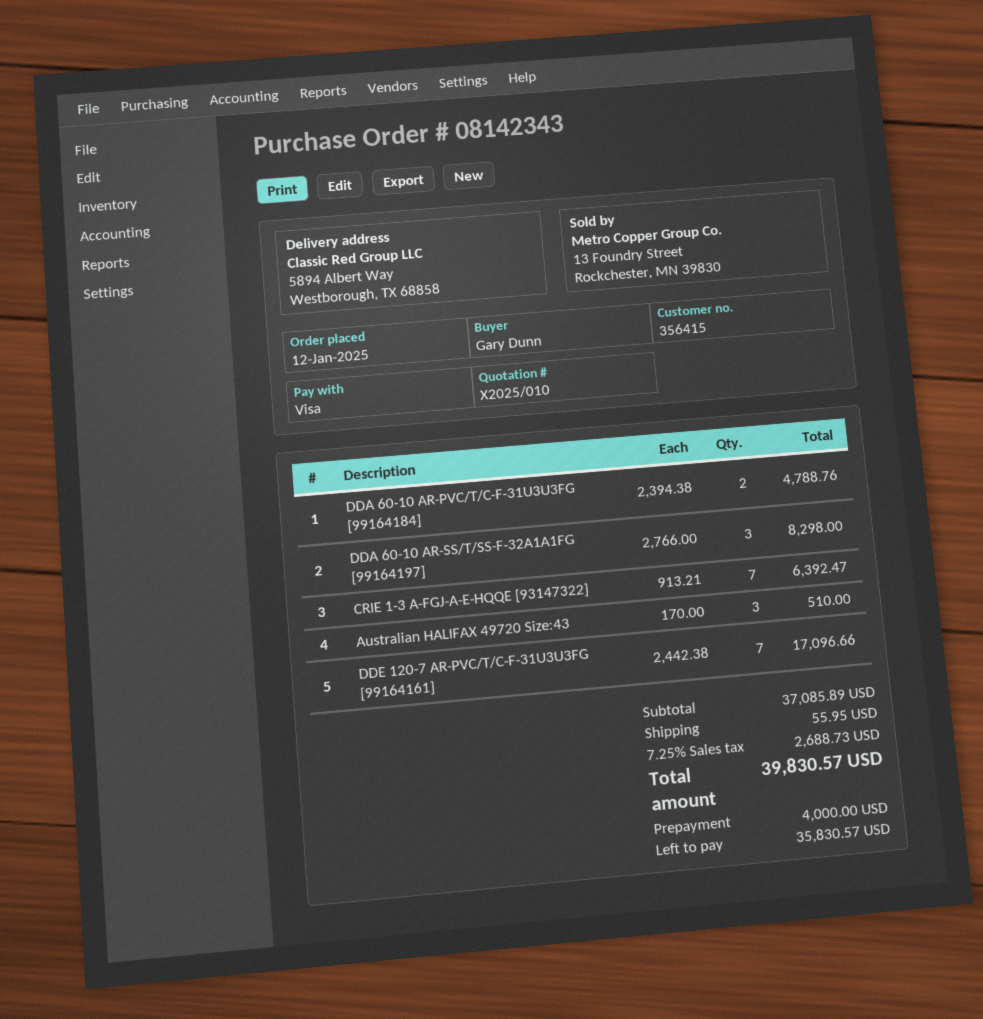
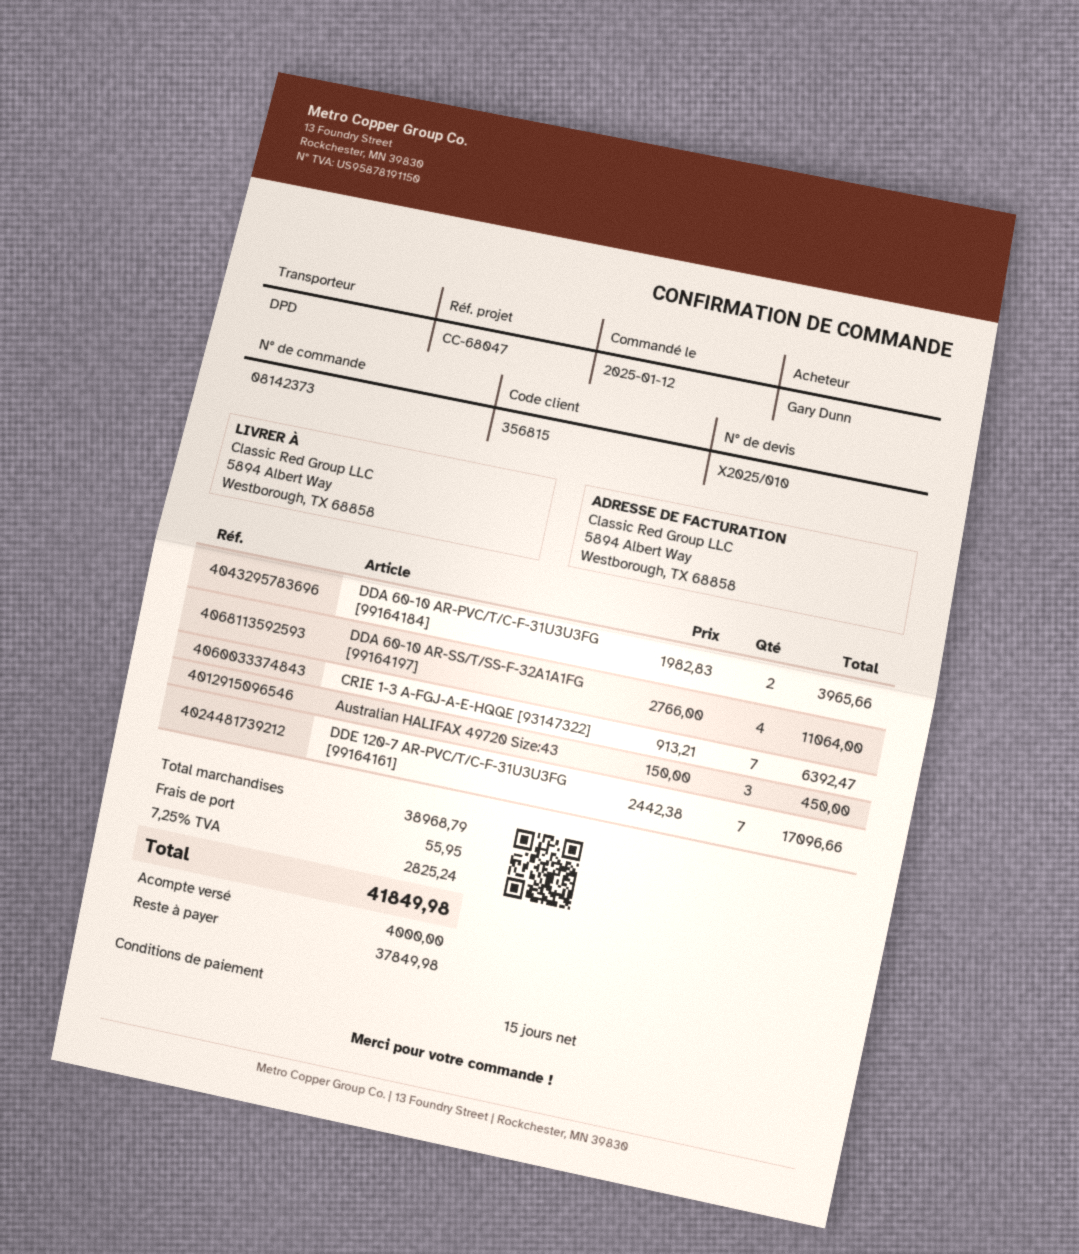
order number: 08142343 -> 08142373
customer number: 356415 -> 356815
DDA 60-10 AR-PVC/T/C-F-31U3U3FG [99164184]: 2 x 2394.38 = 4788.76 -> 2 x 1982.83 = 3965.66
DDA 60-10 AR-SS/T/SS-F-32A1A1FG [99164197]: 3 x 2766.00 = 8298.00 -> 4 x 2766.00 = 11064.00
Australian HALIFAX 49720 Size:43: 3 x 170.00 = 510.00 -> 3 x 150.00 = 450.00
subtotal: 37085.89 -> 38968.79
tax: 7.25% = 2688.73 -> 7.25% = 2825.24
total: 39830.57 -> 41849.98
balance: 35830.57 -> 37849.98

